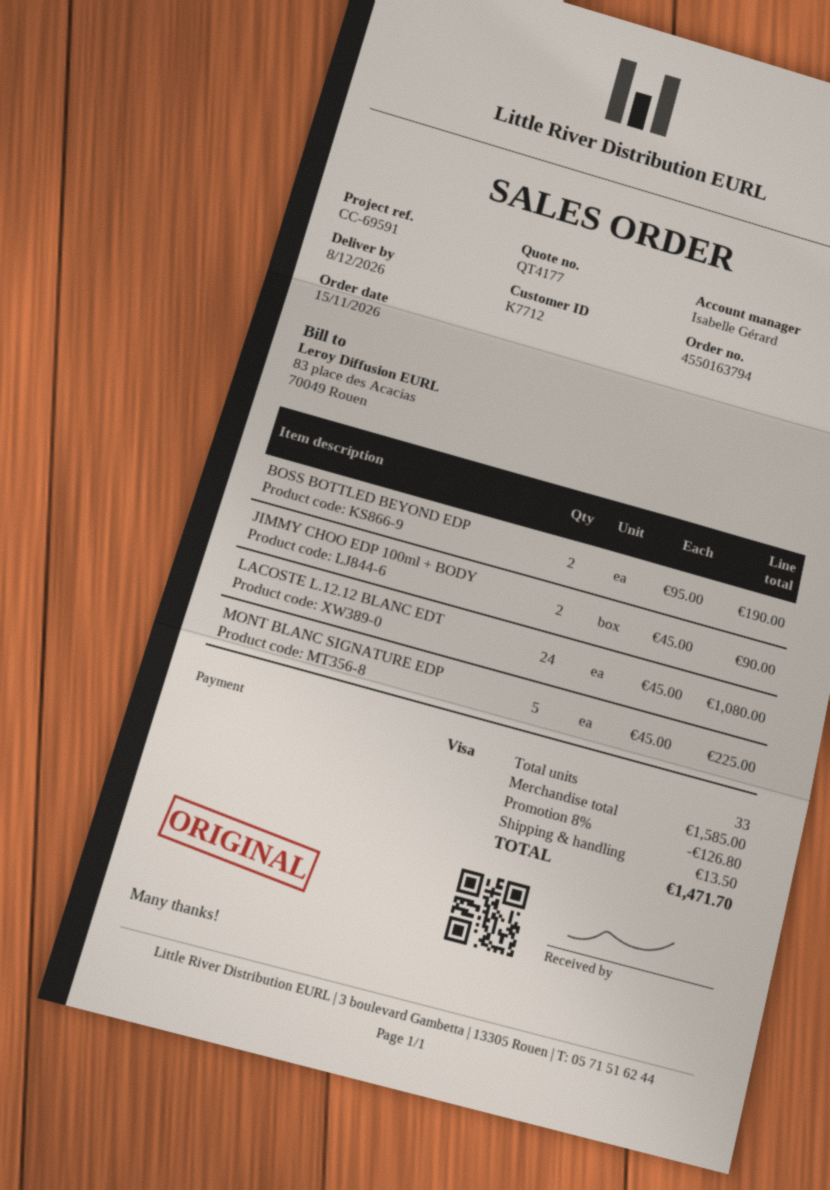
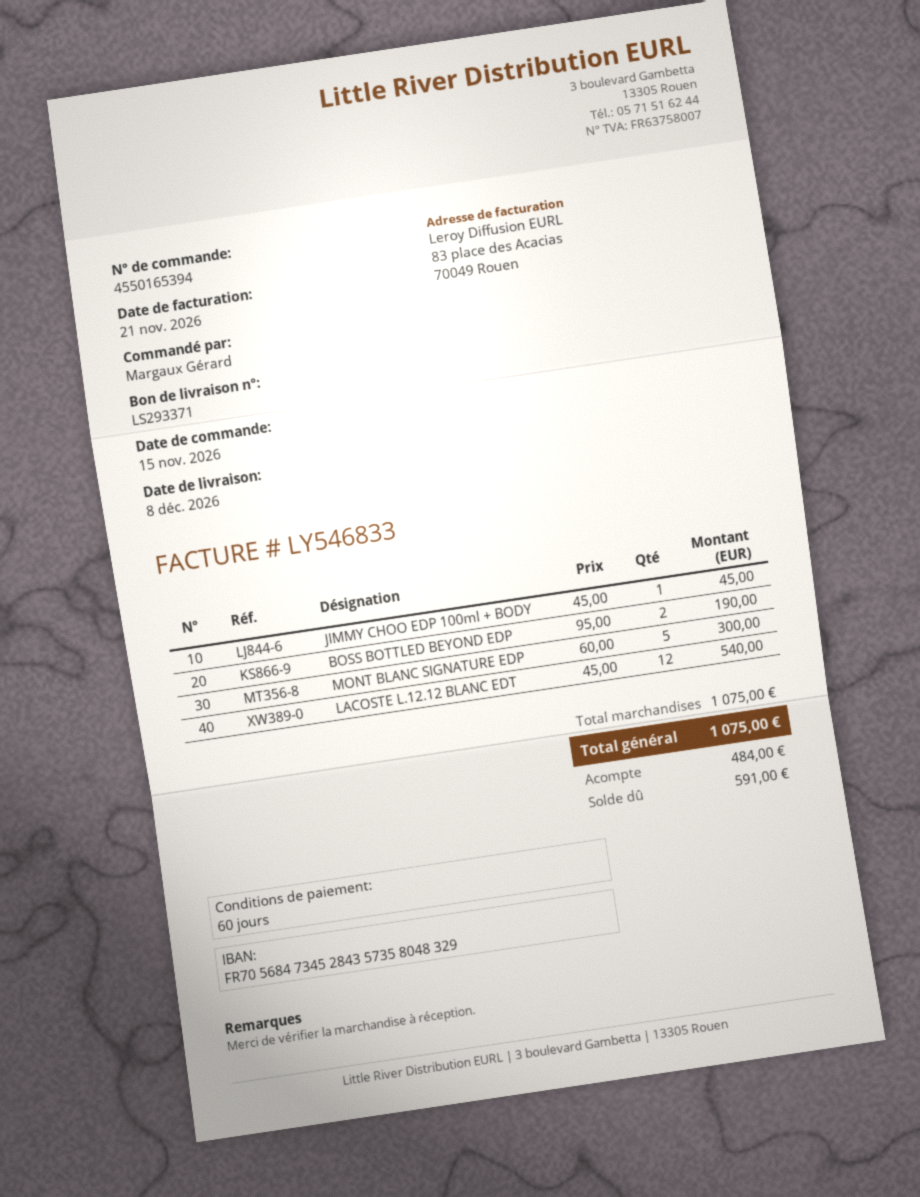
order number: 4550163794 -> 4550165394
JIMMY CHOO EDP 100ml + BODY: 2 x 45.00 = 90.00 -> 1 x 45.00 = 45.00
LACOSTE L.12.12 BLANC EDT: 24 x 45.00 = 1080.00 -> 12 x 45.00 = 540.00
MONT BLANC SIGNATURE EDP: 5 x 45.00 = 225.00 -> 5 x 60.00 = 300.00
subtotal: 1585.00 -> 1075.00
discount: 8% = 126.80 -> none
shipping: 13.50 -> none
total: 1471.70 -> 1075.00

